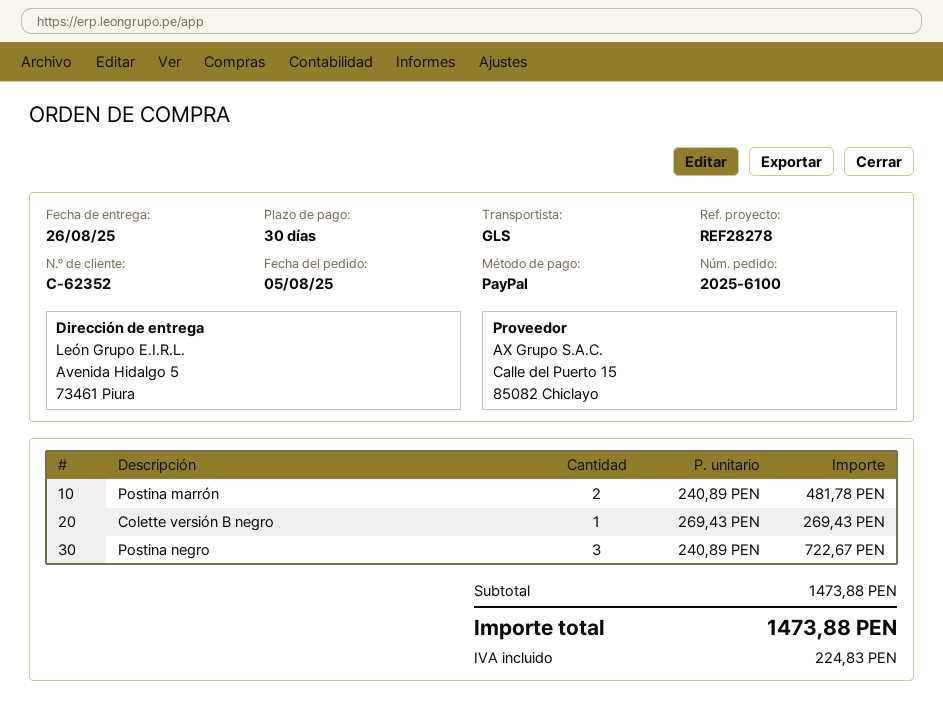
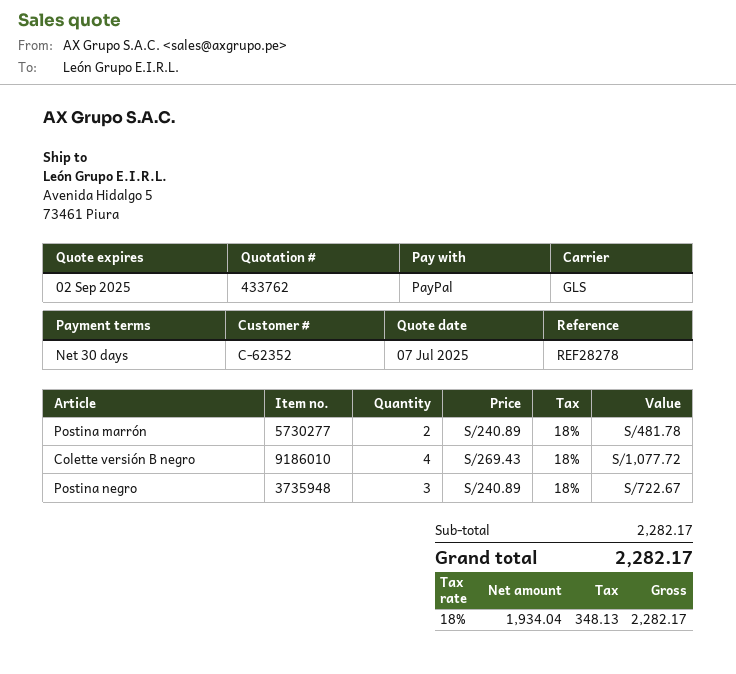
Colette versión B negro: 1 x 269.43 = 269.43 -> 4 x 269.43 = 1077.72
subtotal: 1473.88 -> 2282.17
tax: 224.83 -> 348.13
total: 1473.88 -> 2282.17

